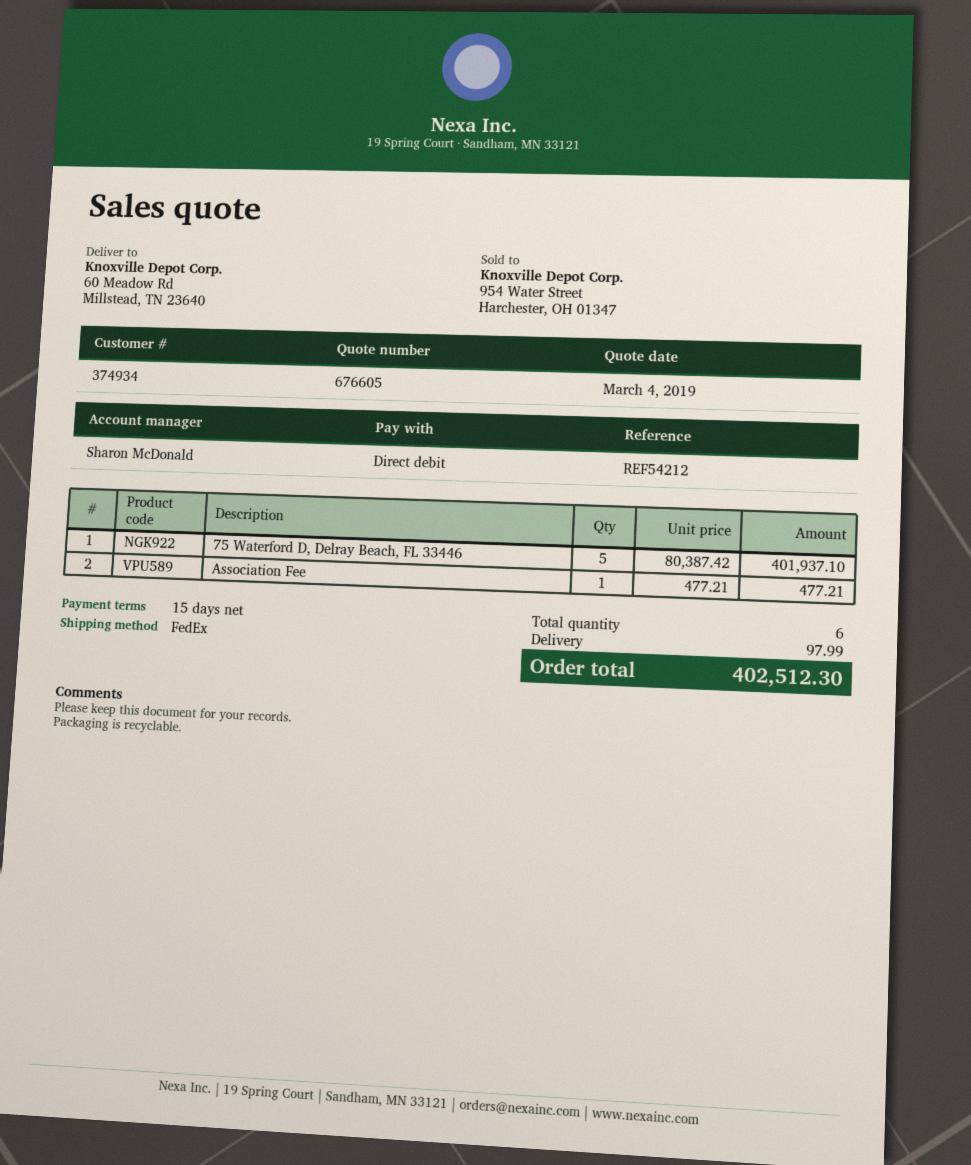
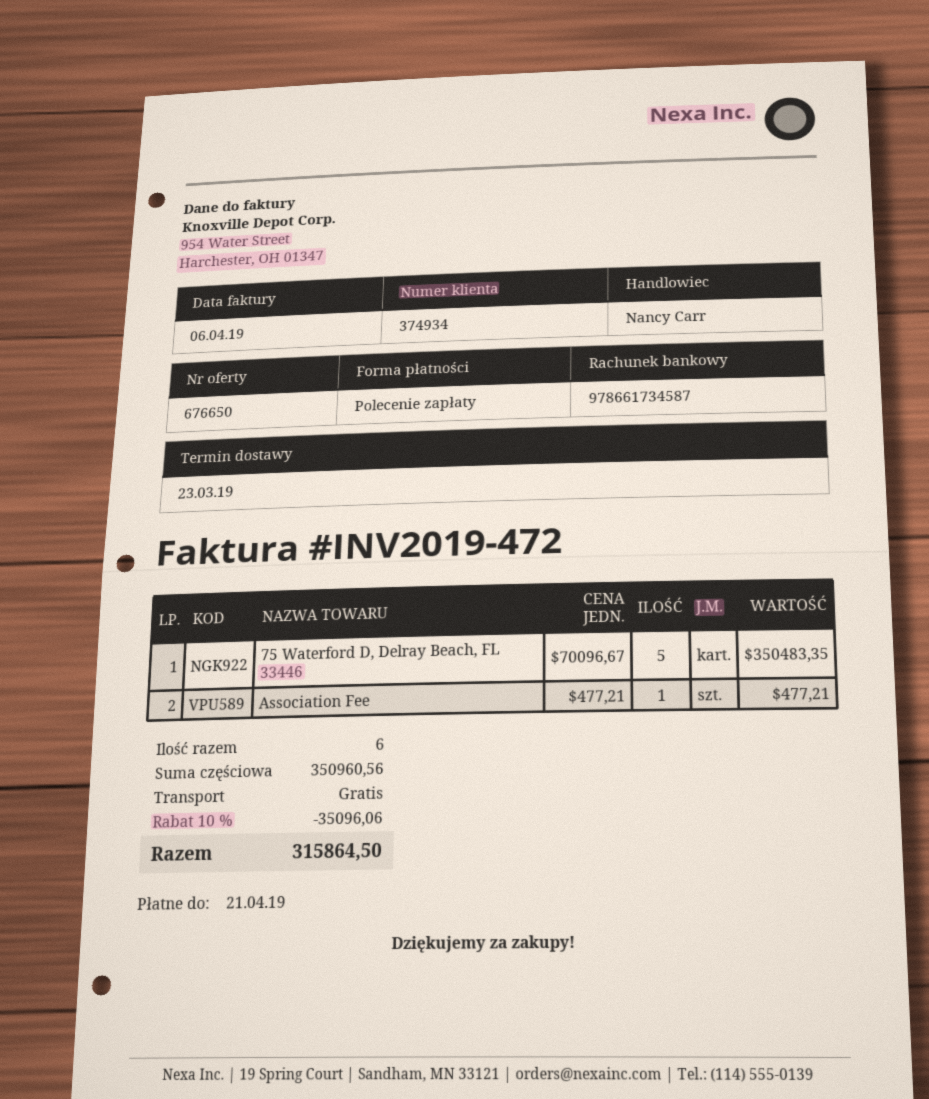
quote number: 676605 -> 676650
sales rep: Sharon McDonald -> Nancy Carr
75 Waterford D, Delray Beach, FL 33446: 5 x 80387.42 = 401937.10 -> 5 x 70096.67 = 350483.35
discount: none -> 10% = 35096.06
shipping: 97.99 -> 0.00
total: 402512.30 -> 315864.50

